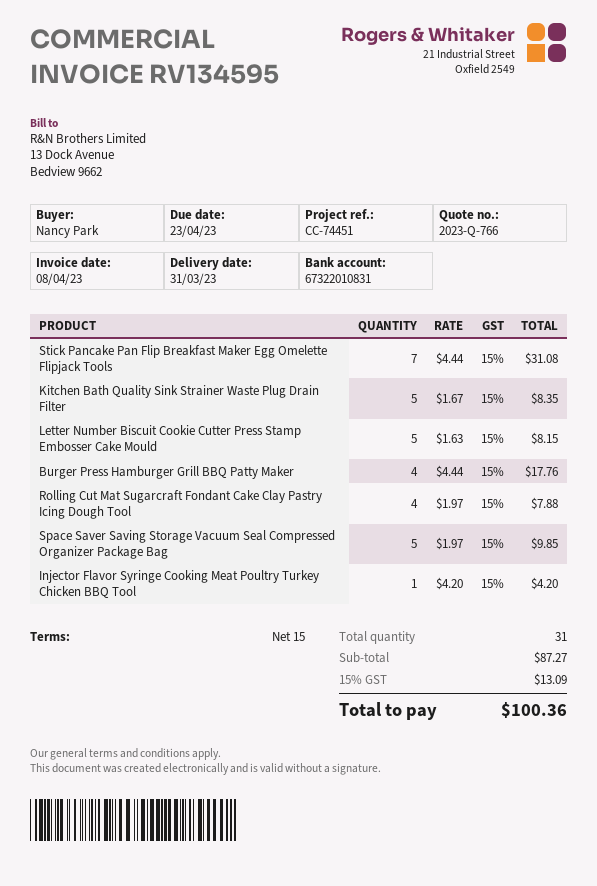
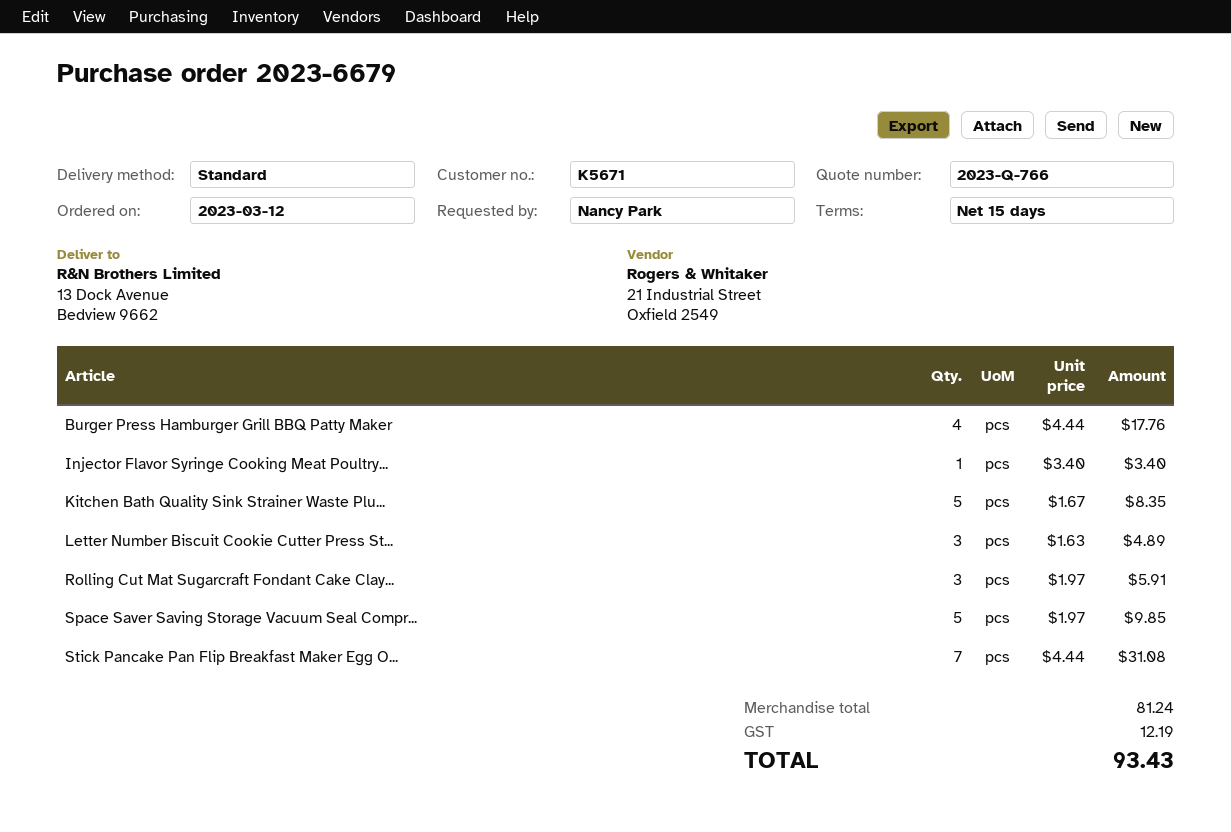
Letter Number Biscuit Cookie Cutter Press Stamp Embosser Cake Mould: 5 x 1.63 = 8.15 -> 3 x 1.63 = 4.89
Rolling Cut Mat Sugarcraft Fondant Cake Clay Pastry Icing Dough Tool: 4 x 1.97 = 7.88 -> 3 x 1.97 = 5.91
Injector Flavor Syringe Cooking Meat Poultry Turkey Chicken BBQ Tool: 1 x 4.20 = 4.20 -> 1 x 3.40 = 3.40
subtotal: 87.27 -> 81.24
tax: 13.09 -> 12.19
total: 100.36 -> 93.43

